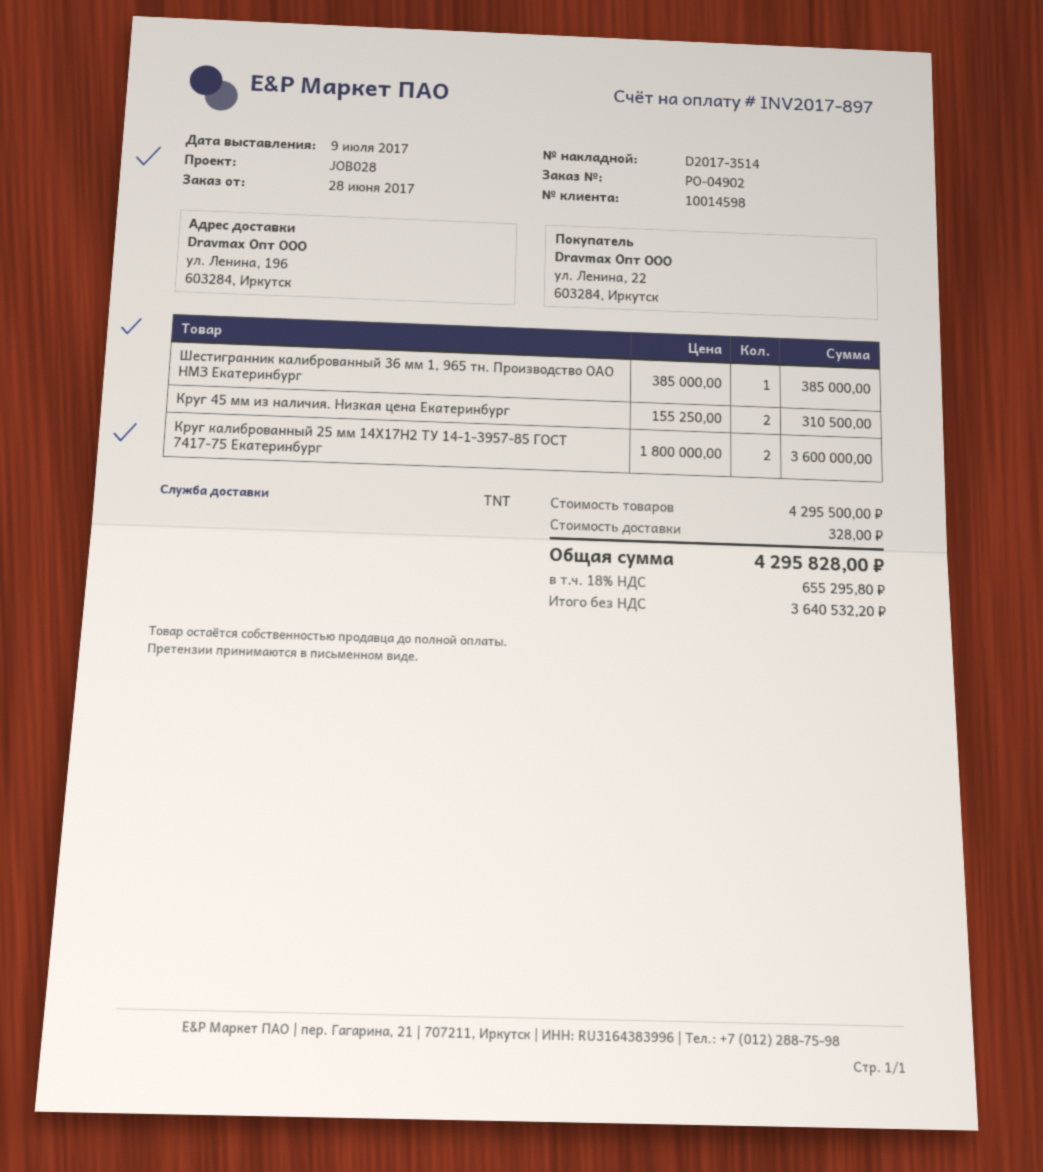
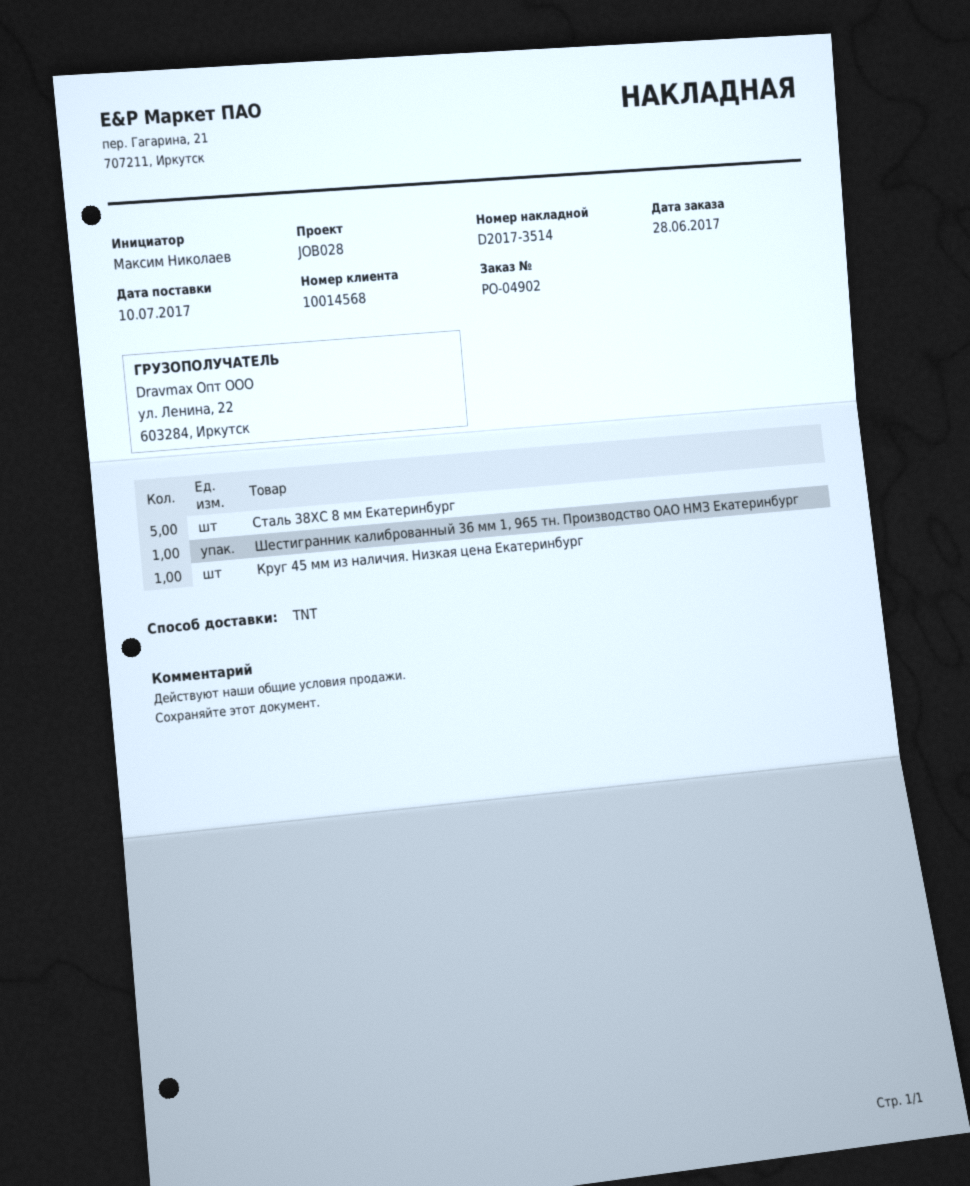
customer number: 10014598 -> 10014568
ship to: ул. Ленина, 196, 603284, Иркутск -> ул. Ленина, 22, 603284, Иркутск
Круг 45 мм из наличия. Низкая цена Екатеринбург: 2 -> 1
Круг калиброванный 25 мм 14Х17Н2 ТУ 14-1-3957-85 ГОСТ 7417-75 Екатеринбург: 2 -> none
Сталь 38ХС 8 мм Екатеринбург: none -> 5

